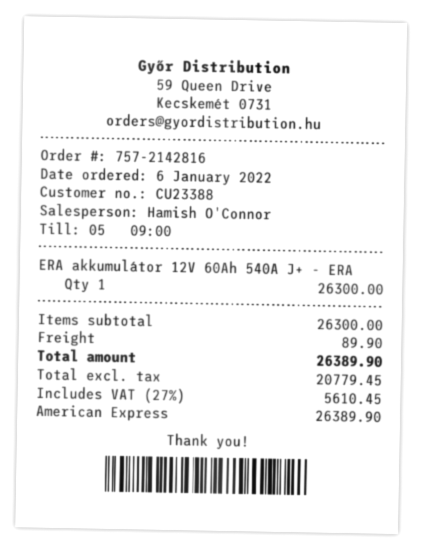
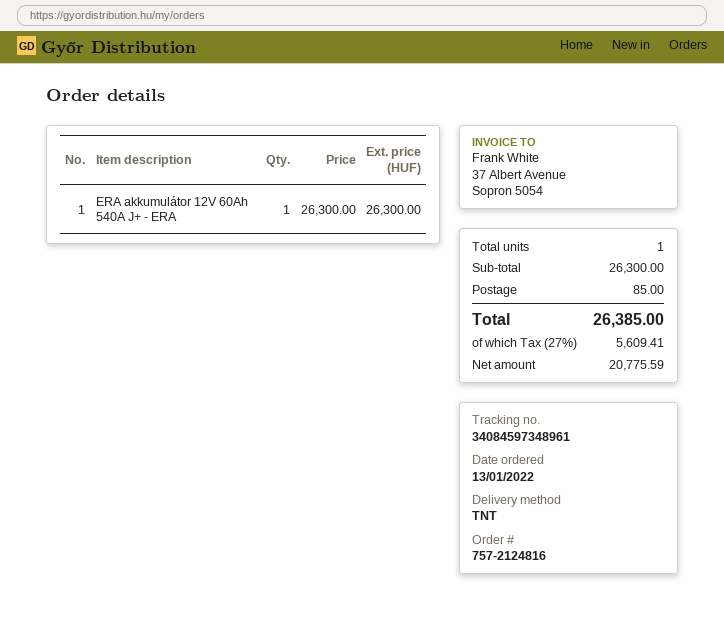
order number: 757-2142816 -> 757-2124816
order date: 2022-01-06 -> 2022-01-13
shipping: 89.90 -> 85.00
net: 20779.45 -> 20775.59
tax: 27% = 5610.45 -> 27% = 5609.41
total: 26389.90 -> 26385.00

